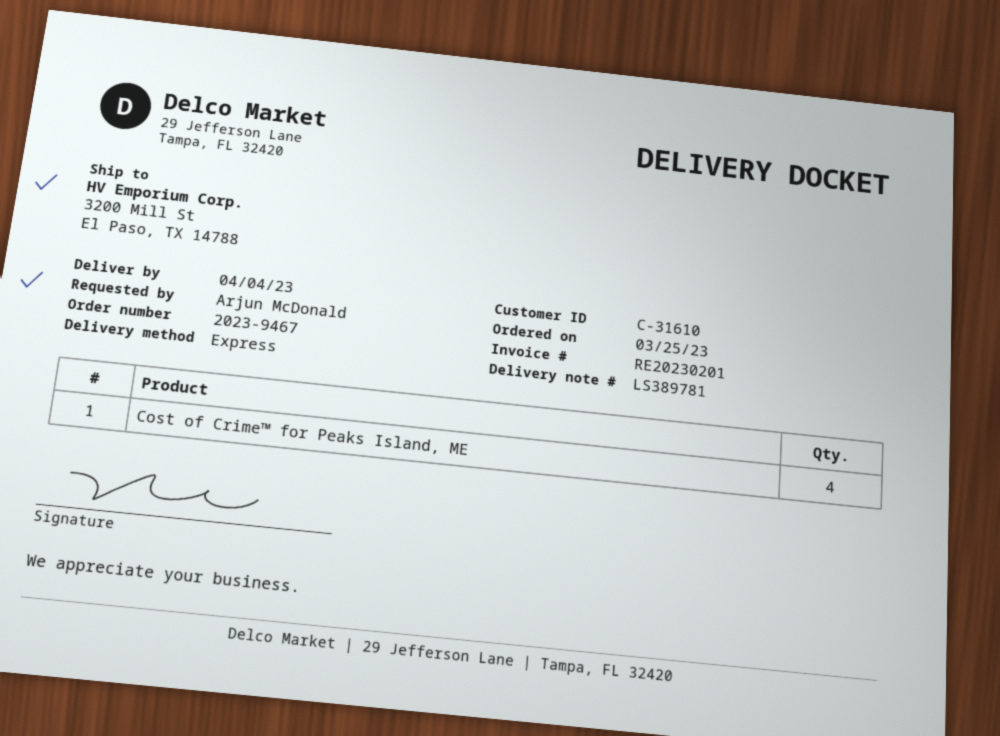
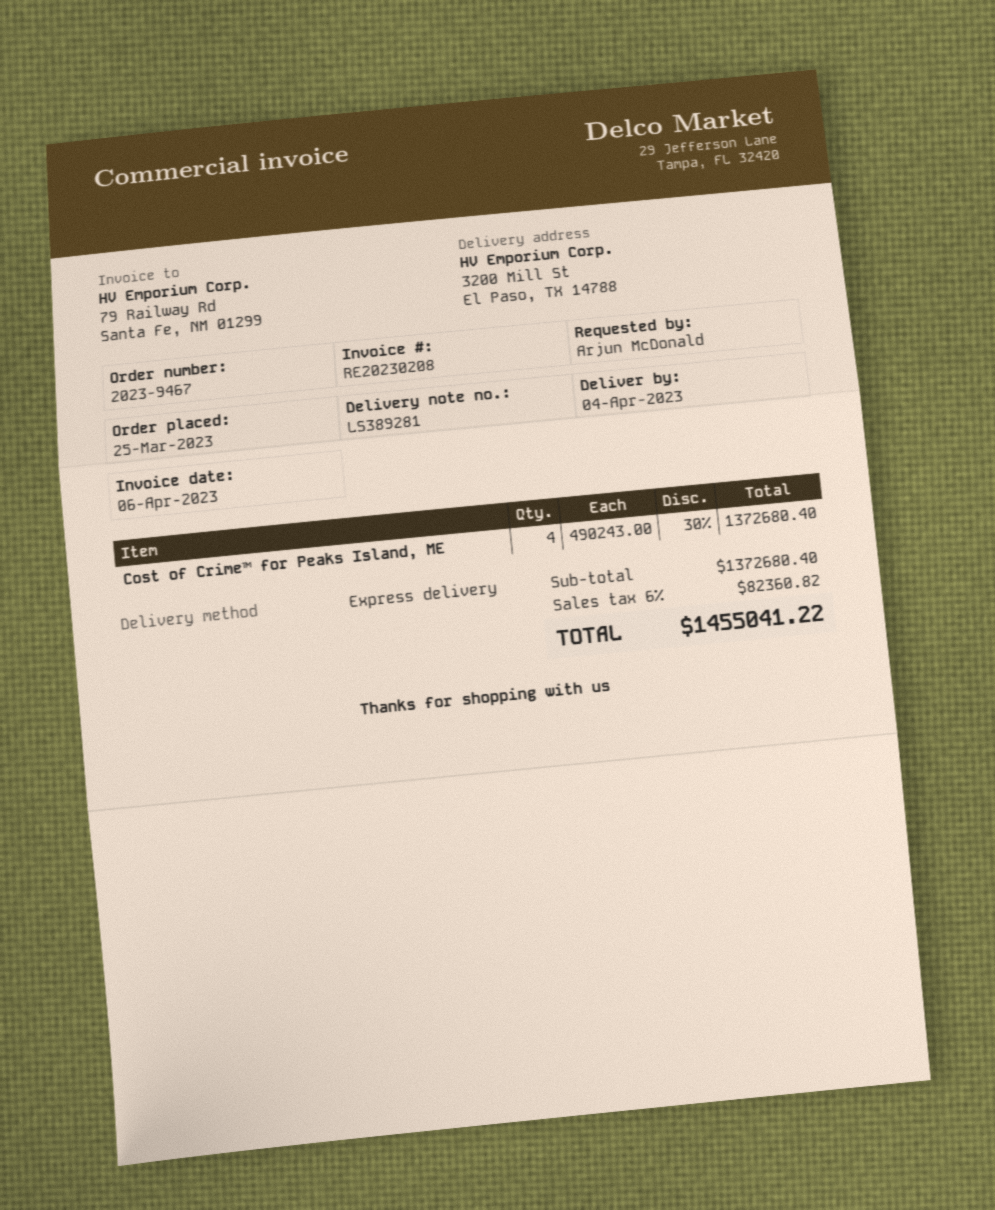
delivery note number: LS389781 -> LS389281
invoice number: RE20230201 -> RE20230208

